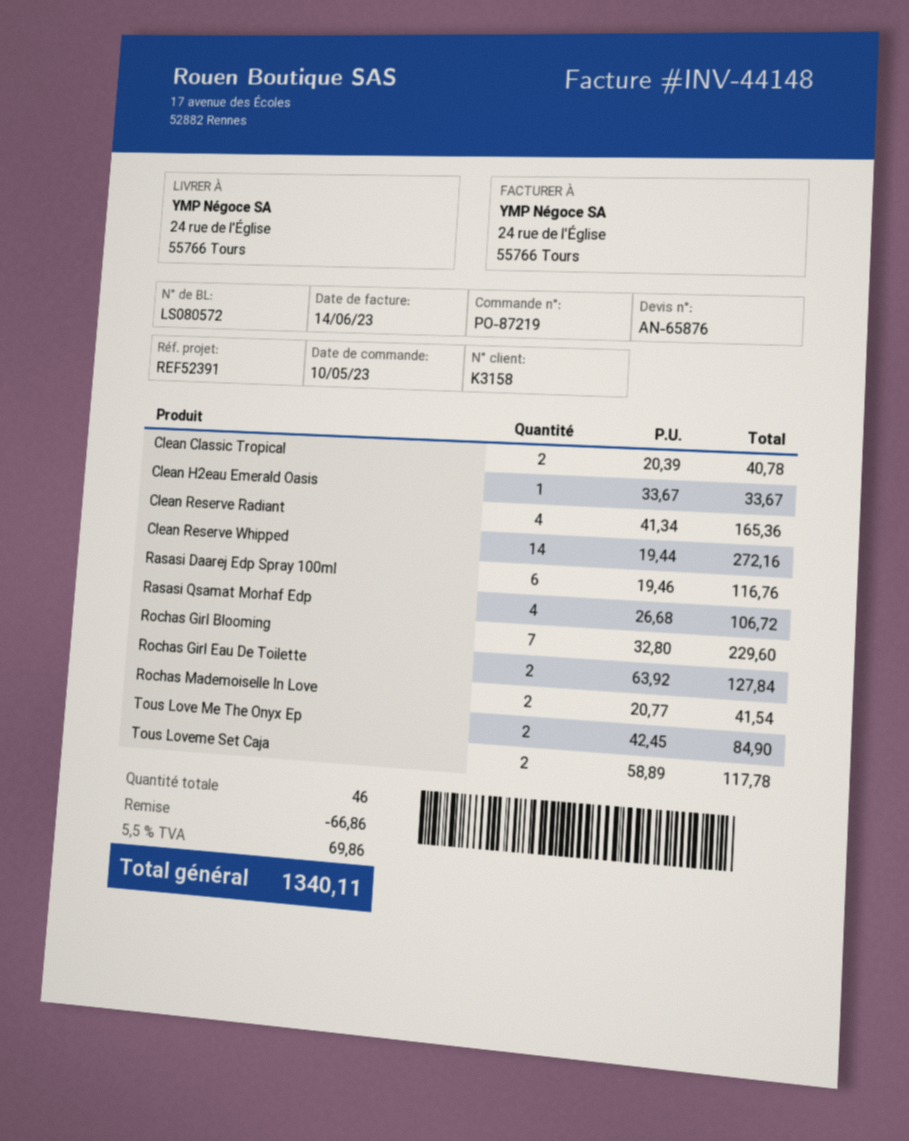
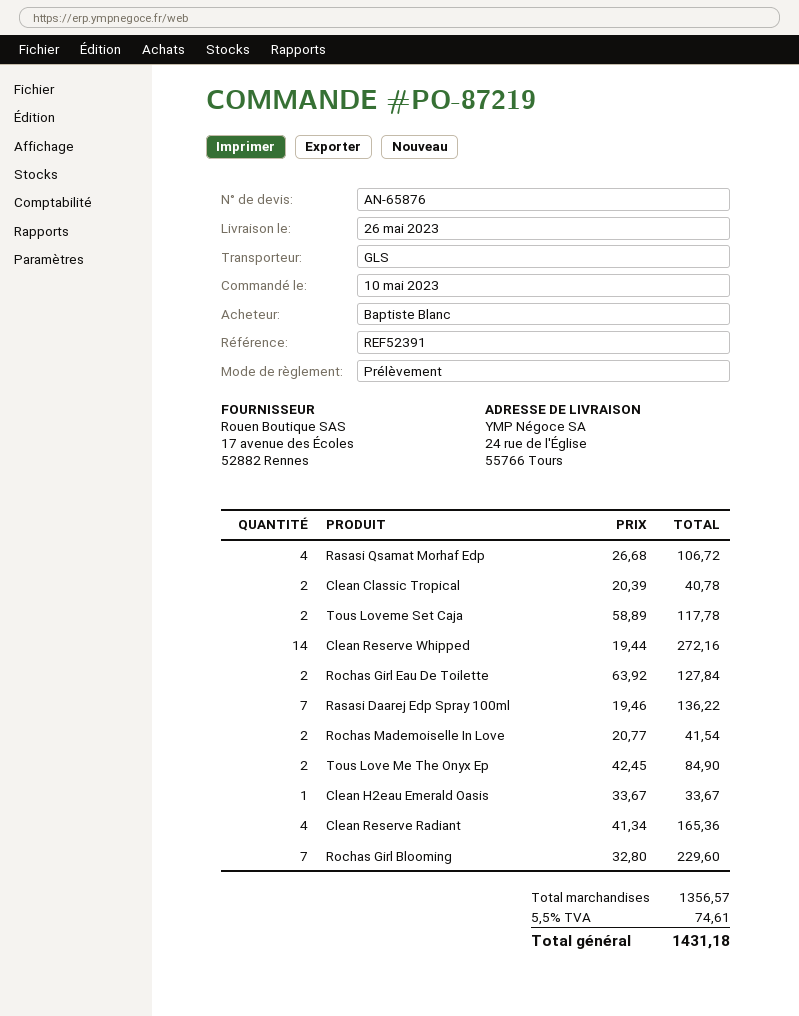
Rasasi Daarej Edp Spray 100ml: 6 x 19.46 = 116.76 -> 7 x 19.46 = 136.22
discount: 66.86 -> none
tax: 5.5% = 69.86 -> 5.5% = 74.61
total: 1340.11 -> 1431.18

